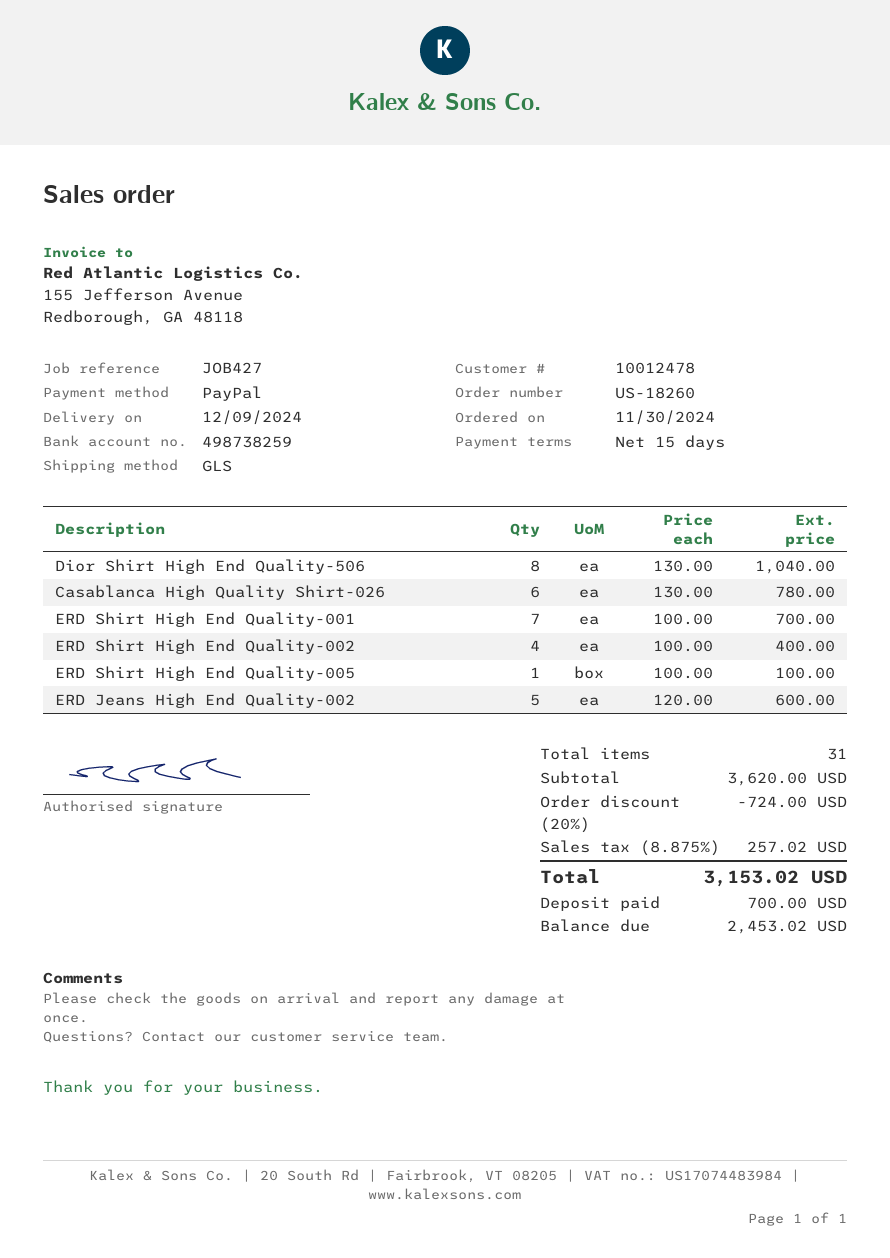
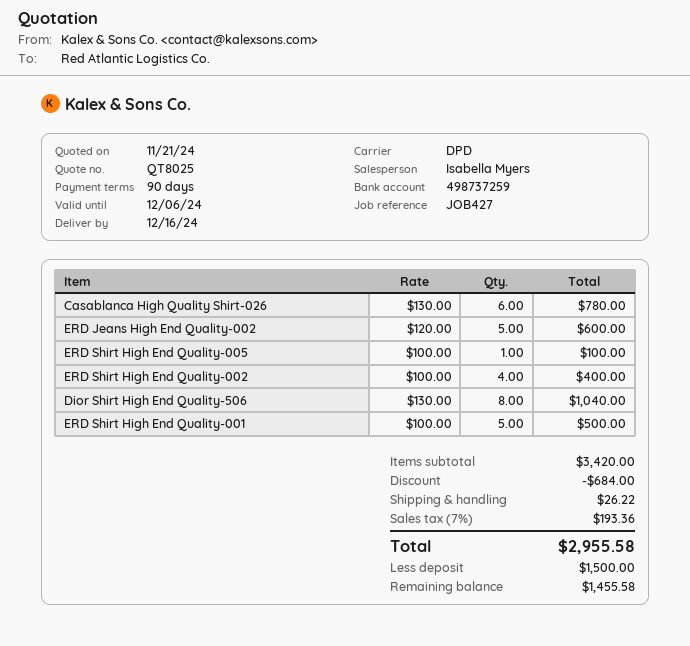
delivery date: 2024-12-09 -> 2024-12-16
payment terms: 15 days -> 90 days
bank account: 498738259 -> 498737259
shipping method: GLS -> DPD
ERD Shirt High End Quality-001: 7 x 100.00 = 700.00 -> 5 x 100.00 = 500.00
subtotal: 3620.00 -> 3420.00
discount: 724.00 -> 684.00
shipping: none -> 26.22
tax: 8.875% = 257.02 -> 7% = 193.36
total: 3153.02 -> 2955.58
deposit: 700.00 -> 1500.00
balance: 2453.02 -> 1455.58

